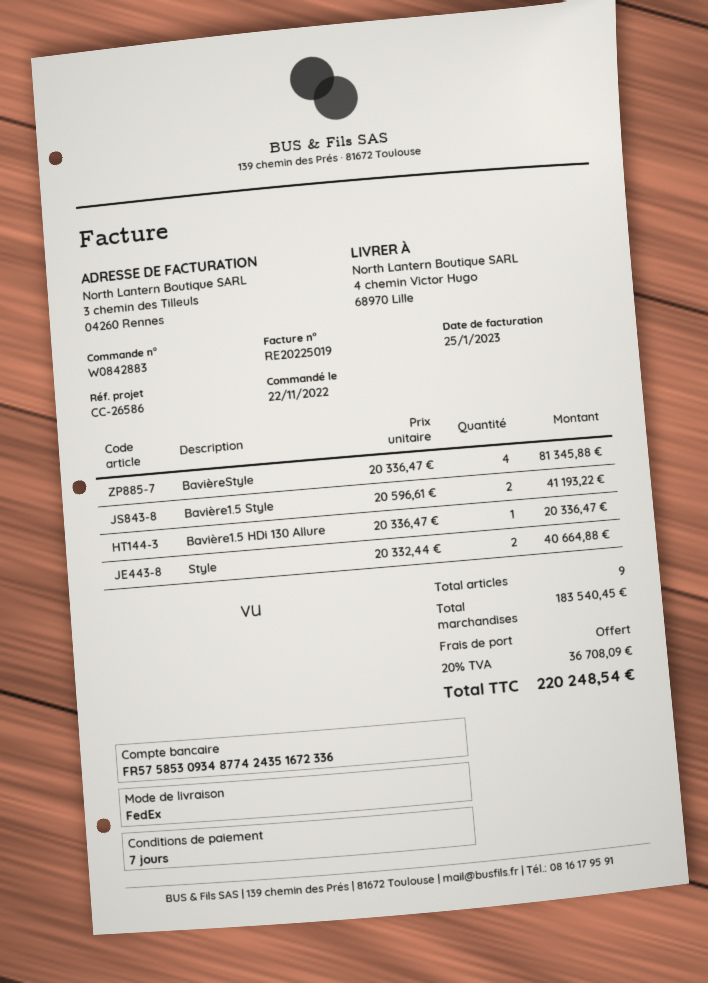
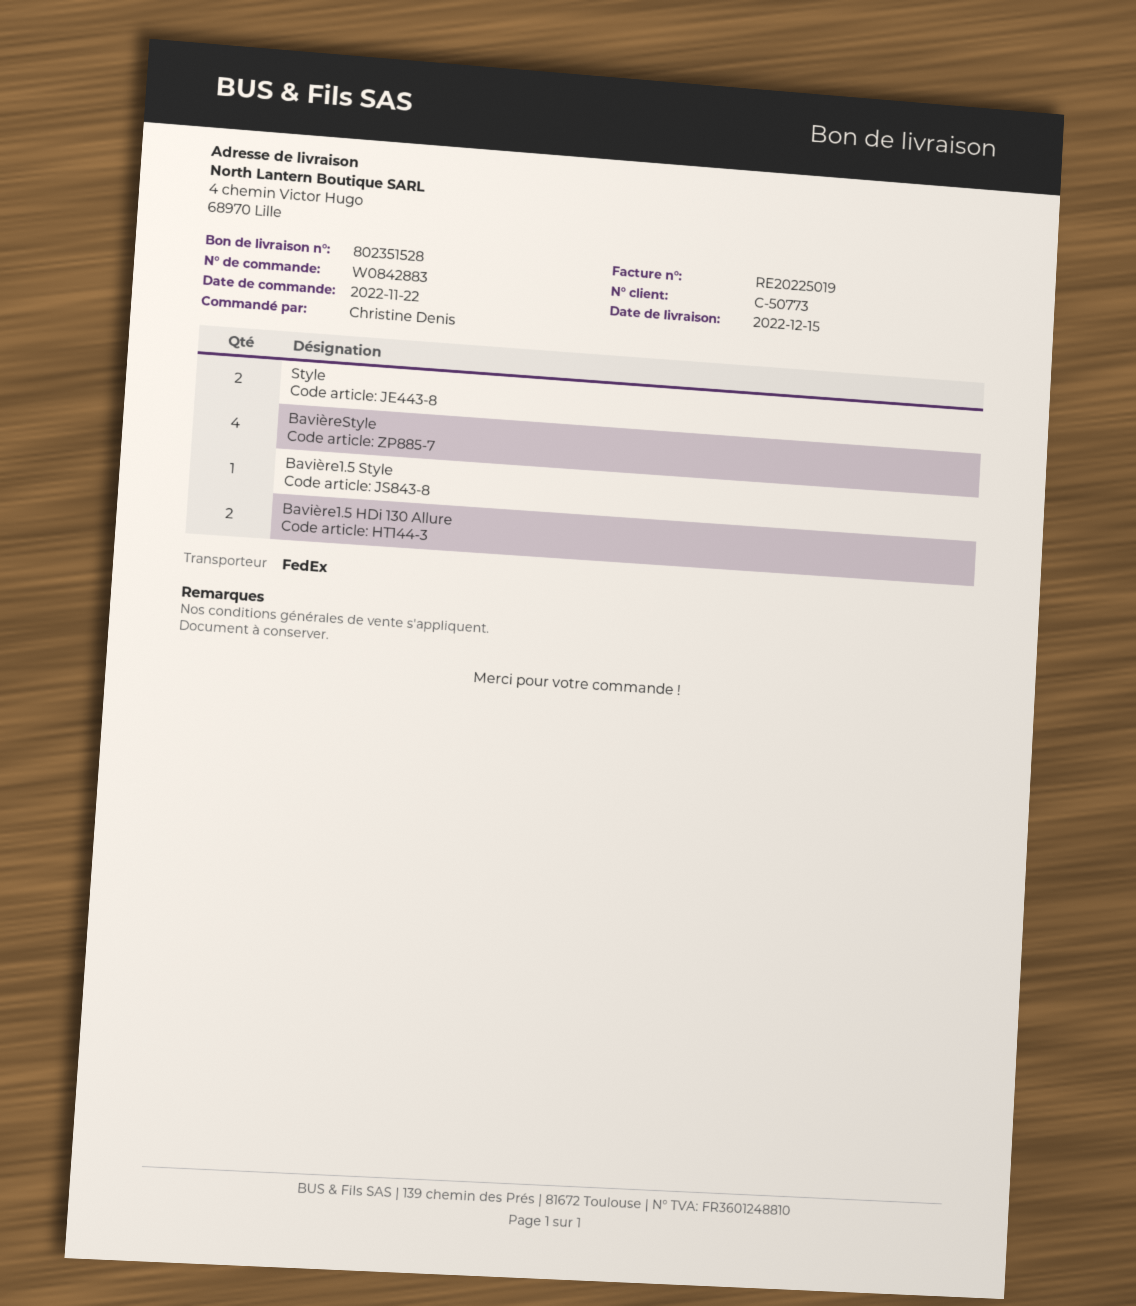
Bavière1.5 Style: 2 -> 1
Bavière1.5 HDi 130 Allure: 1 -> 2

